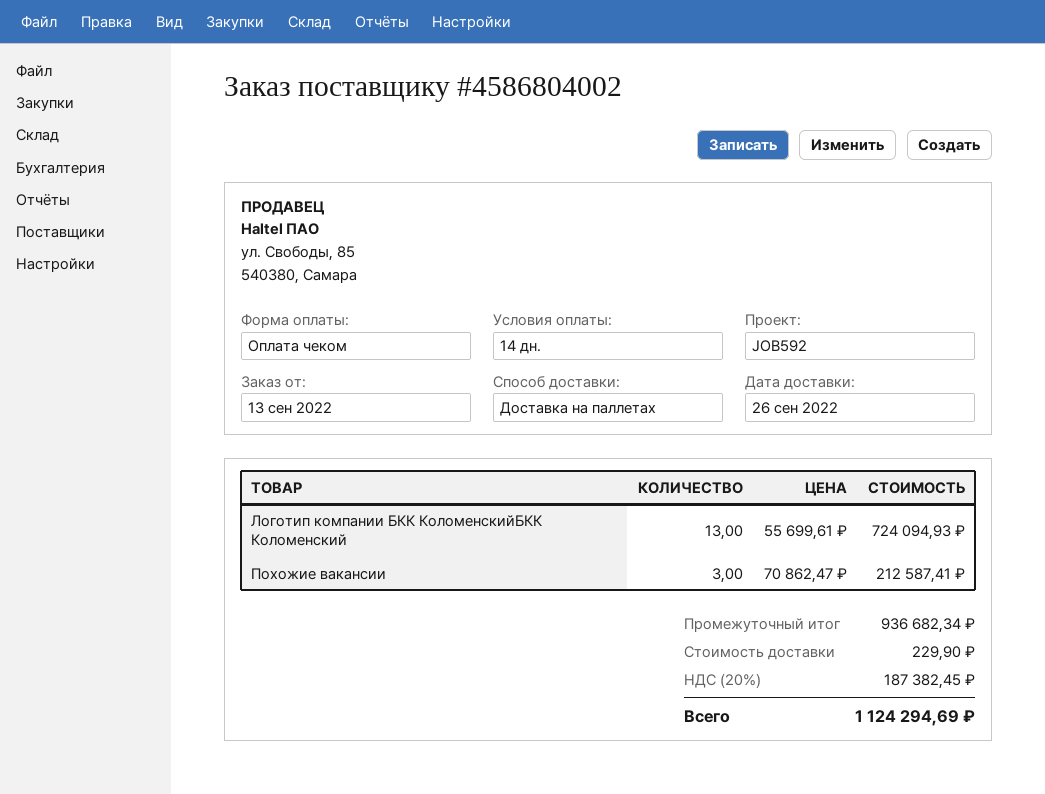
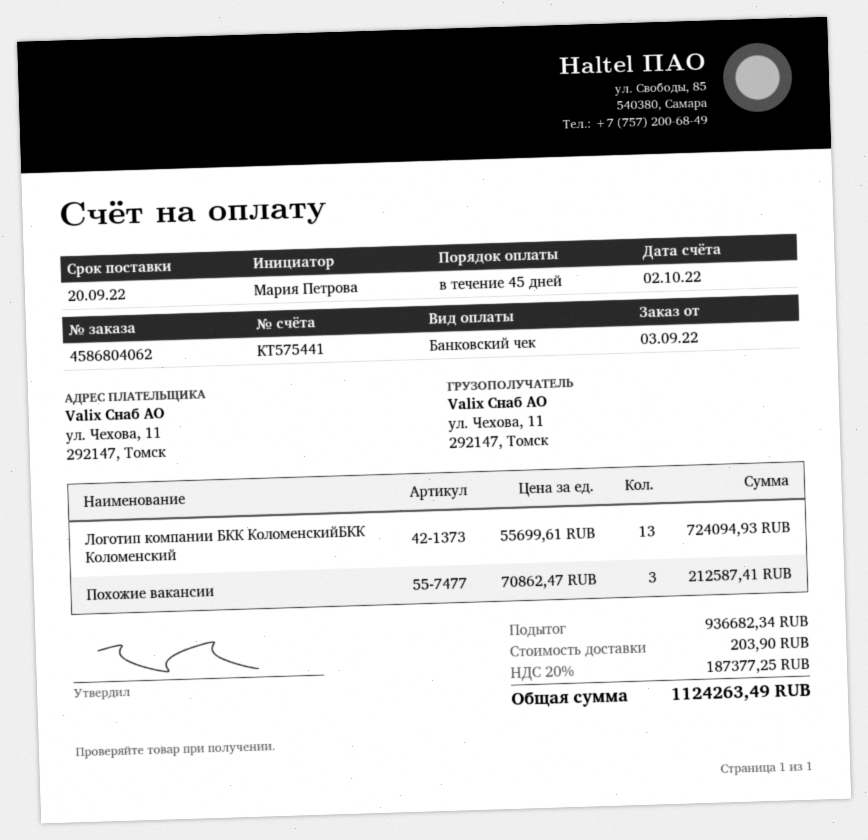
order number: 4586804002 -> 4586804062
order date: 2022-09-13 -> 2022-09-03
delivery date: 2022-09-26 -> 2022-09-20
payment terms: 14 days -> 45 days
shipping: 229.90 -> 203.90
tax: 20% = 187382.45 -> 20% = 187377.25
total: 1124294.69 -> 1124263.49

